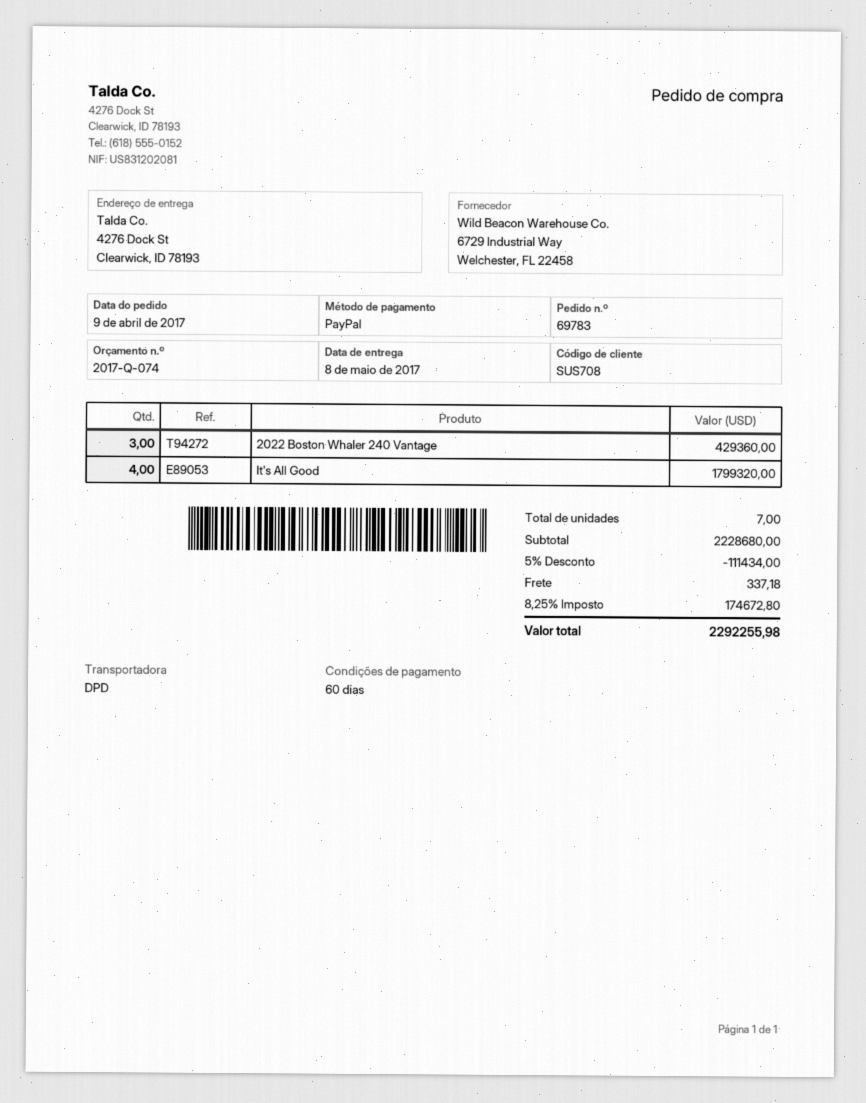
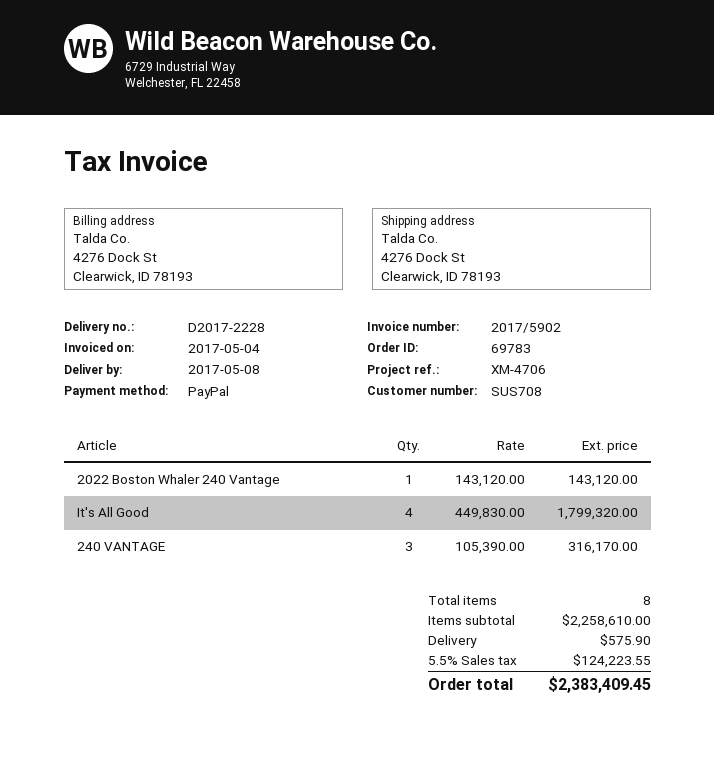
2022 Boston Whaler 240 Vantage: 3 for 429360.00 -> 1 for 143120.00
240 VANTAGE: none -> 3 for 316170.00
total quantity: 7 -> 8
subtotal: 2228680.00 -> 2258610.00
discount: 5% = 111434.00 -> none
shipping: 337.18 -> 575.90
tax: 8.25% = 174672.80 -> 5.5% = 124223.55
total: 2292255.98 -> 2383409.45

